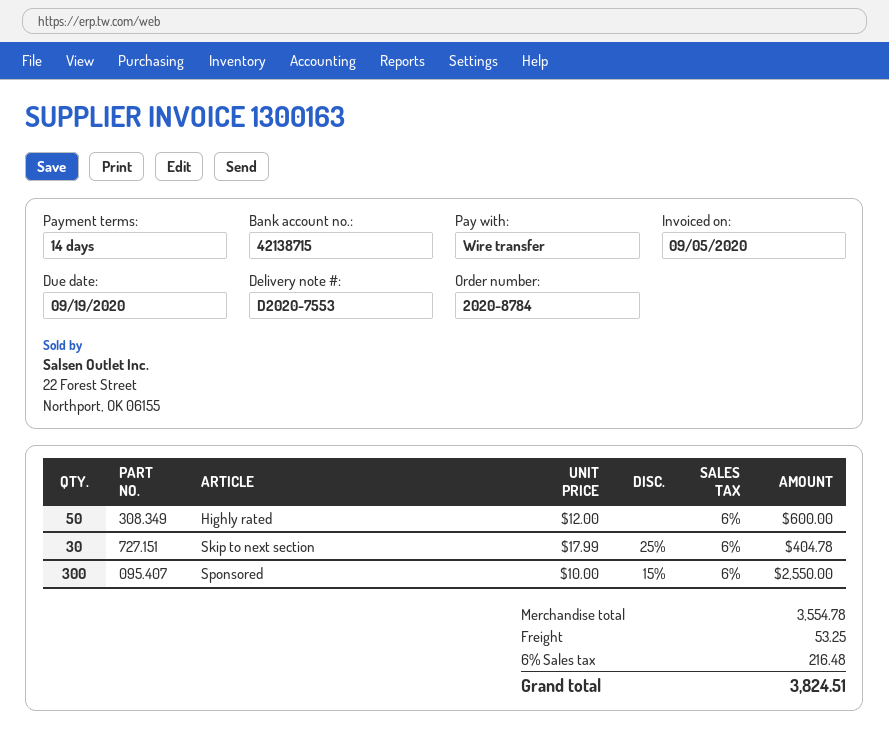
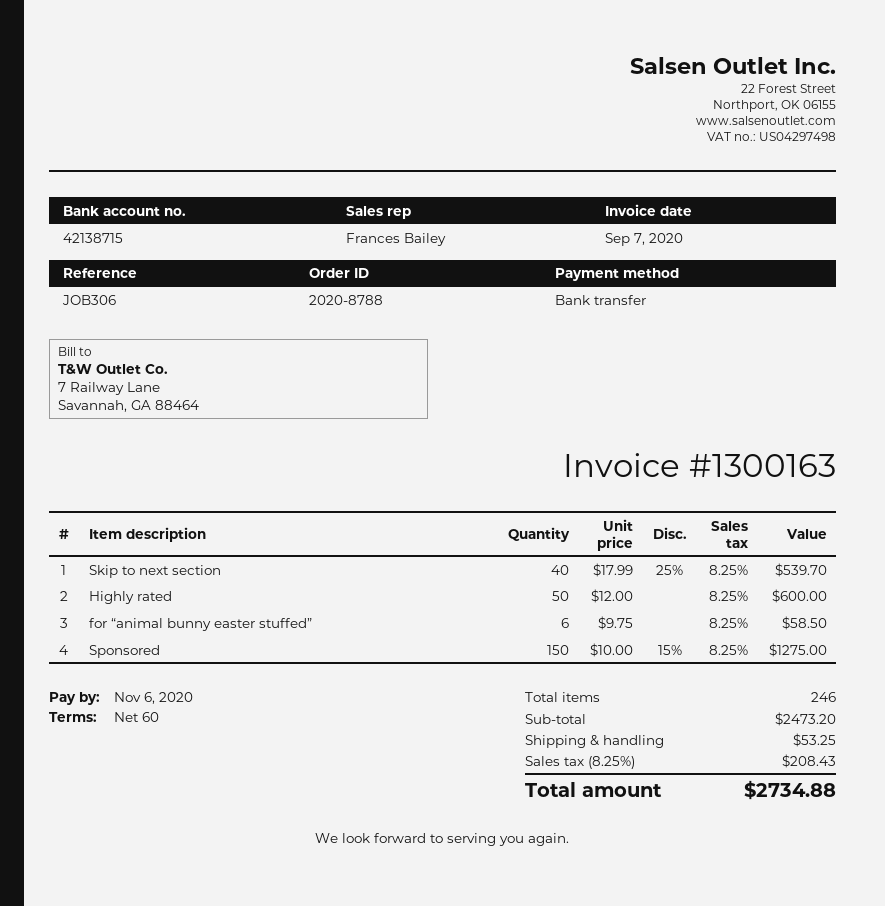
order number: 2020-8784 -> 2020-8788
invoice date: 2020-09-05 -> 2020-09-07
payment terms: 14 days -> 60 days
due date: 2020-09-19 -> 2020-11-06
Skip to next section: 30 x 17.99 - 25% = 404.78 -> 40 x 17.99 - 25% = 539.70
Sponsored: 300 x 10.00 - 15% = 2550.00 -> 150 x 10.00 - 15% = 1275.00
for “animal bunny easter stuffed”: none -> 6 x 9.75 = 58.50
subtotal: 3554.78 -> 2473.20
tax: 6% = 216.48 -> 8.25% = 208.43
total: 3824.51 -> 2734.88

